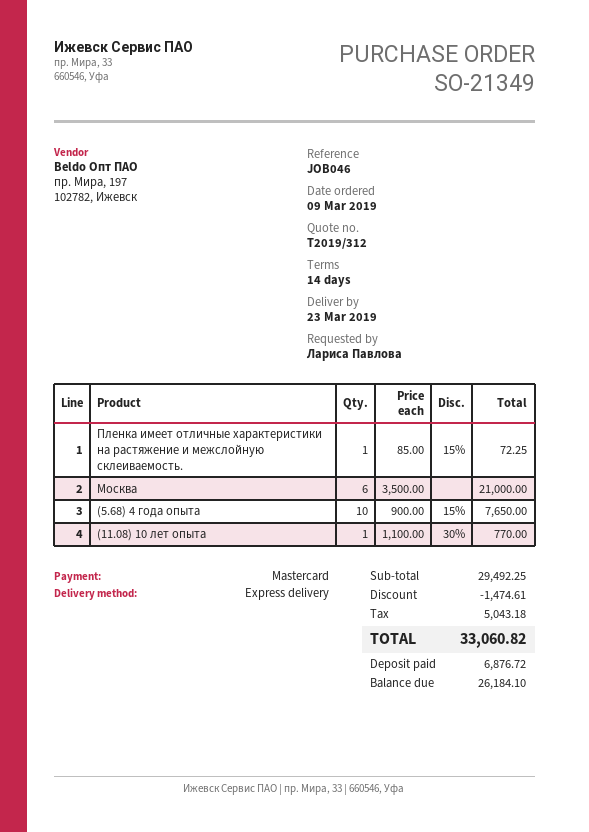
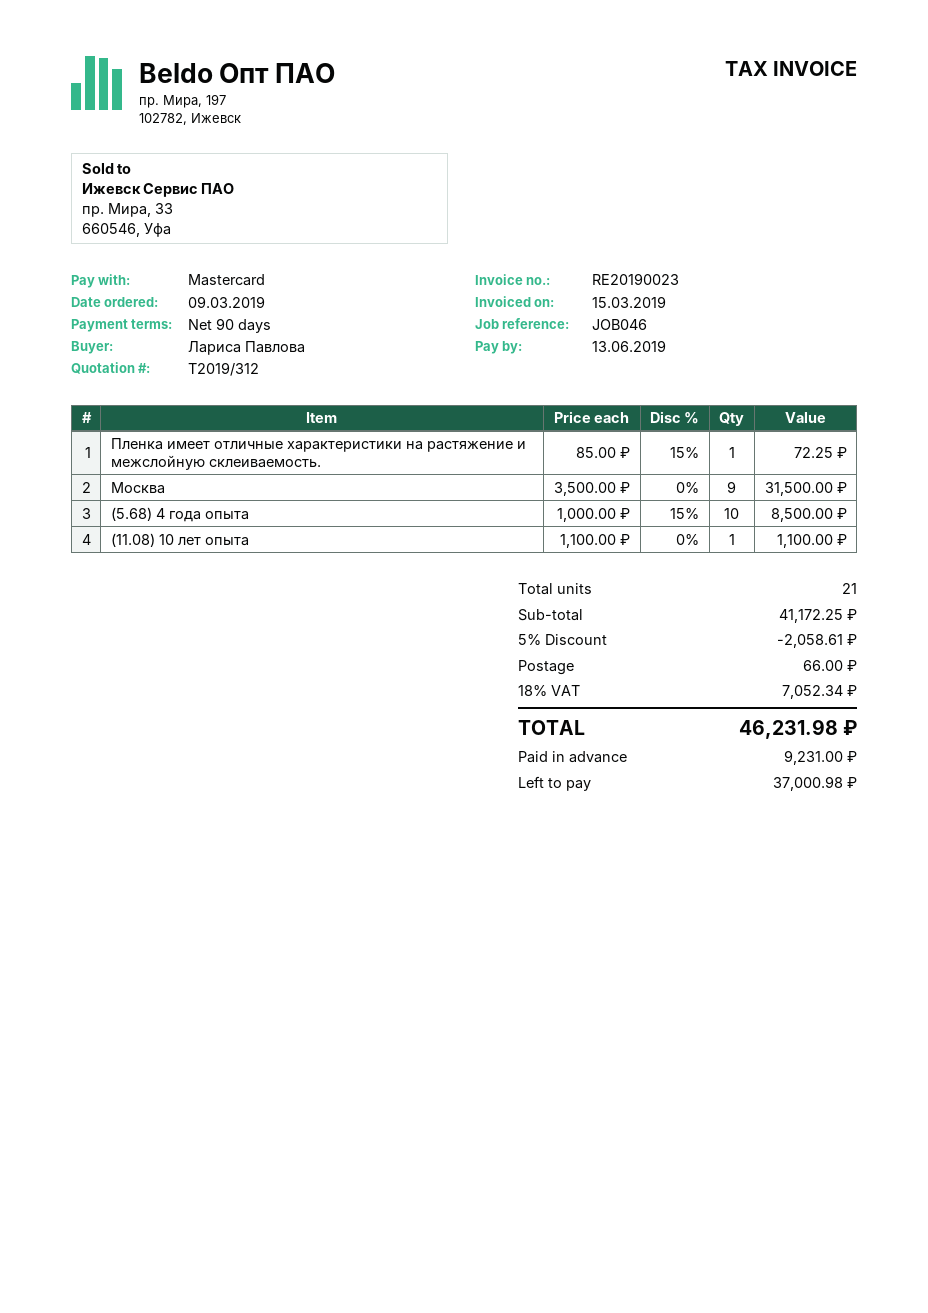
payment terms: 14 days -> 90 days
Москва: 6 x 3500.00 = 21000.00 -> 9 x 3500.00 = 31500.00
(5.68) 4 года опыта: 10 x 900.00 - 15% = 7650.00 -> 10 x 1000.00 - 15% = 8500.00
(11.08) 10 лет опыта: 1 x 1100.00 - 30% = 770.00 -> 1 x 1100.00 = 1100.00
subtotal: 29492.25 -> 41172.25
discount: 1474.61 -> 2058.61
shipping: none -> 66.00
tax: 5043.18 -> 7052.34
total: 33060.82 -> 46231.98
deposit: 6876.72 -> 9231.00
balance: 26184.10 -> 37000.98

